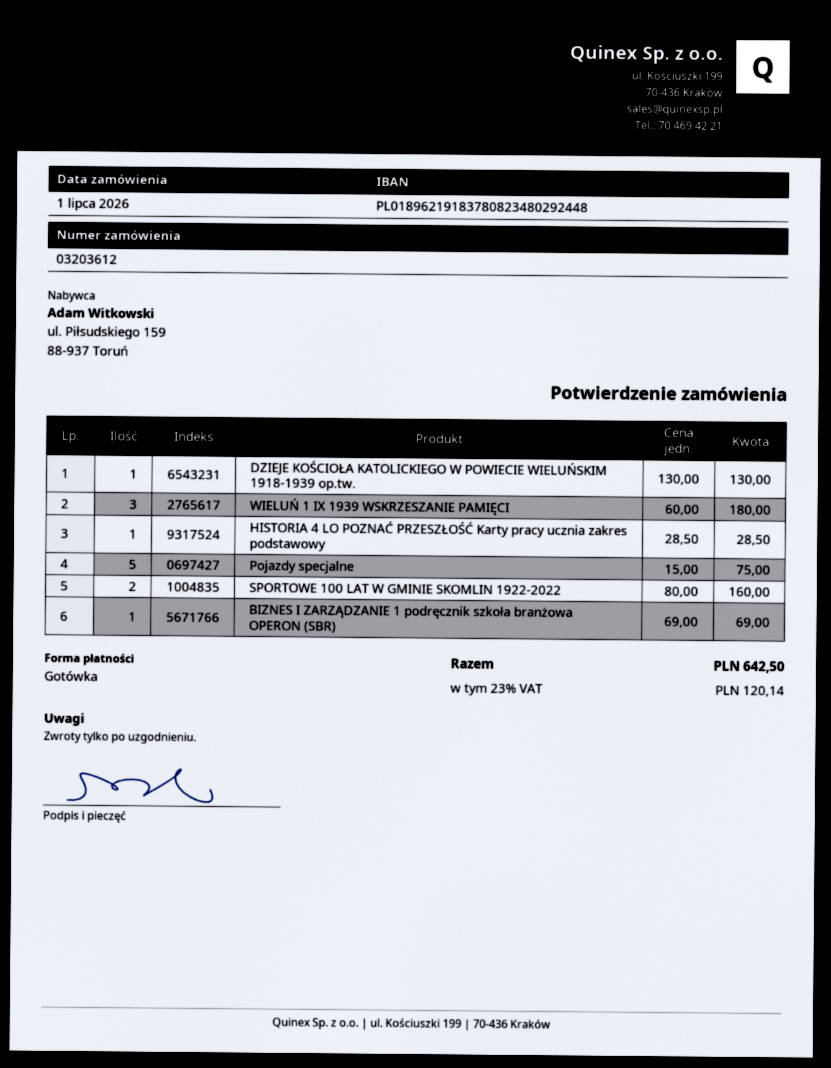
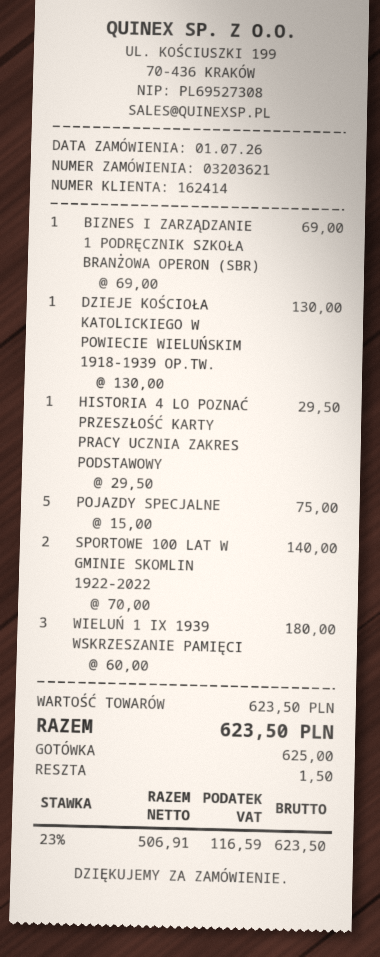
order number: 03203612 -> 03203621
HISTORIA 4 LO POZNAĆ PRZESZŁOŚĆ Karty pracy ucznia zakres podstawowy: 1 x 28.50 = 28.50 -> 1 x 29.50 = 29.50
SPORTOWE 100 LAT W GMINIE SKOMLIN 1922-2022: 2 x 80.00 = 160.00 -> 2 x 70.00 = 140.00
tax: 23% = 120.14 -> 23% = 116.59
total: 642.50 -> 623.50

